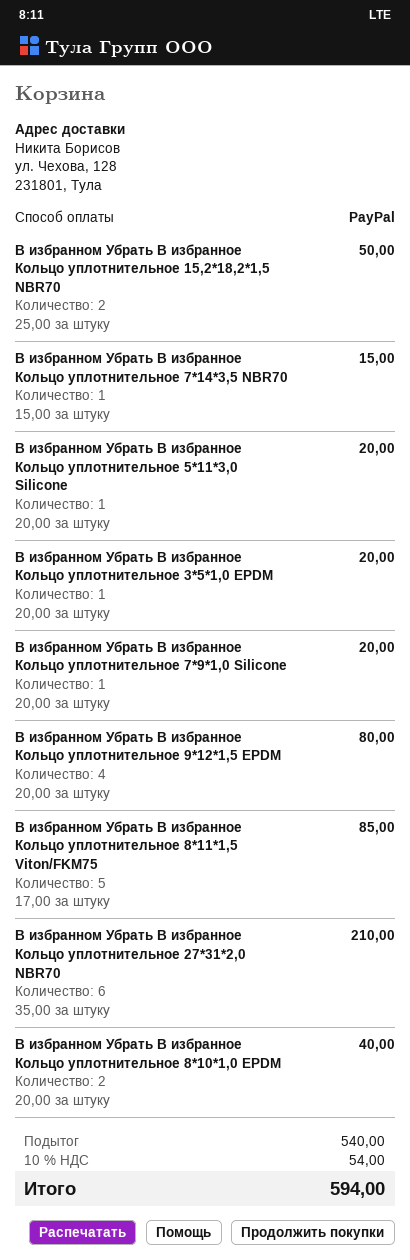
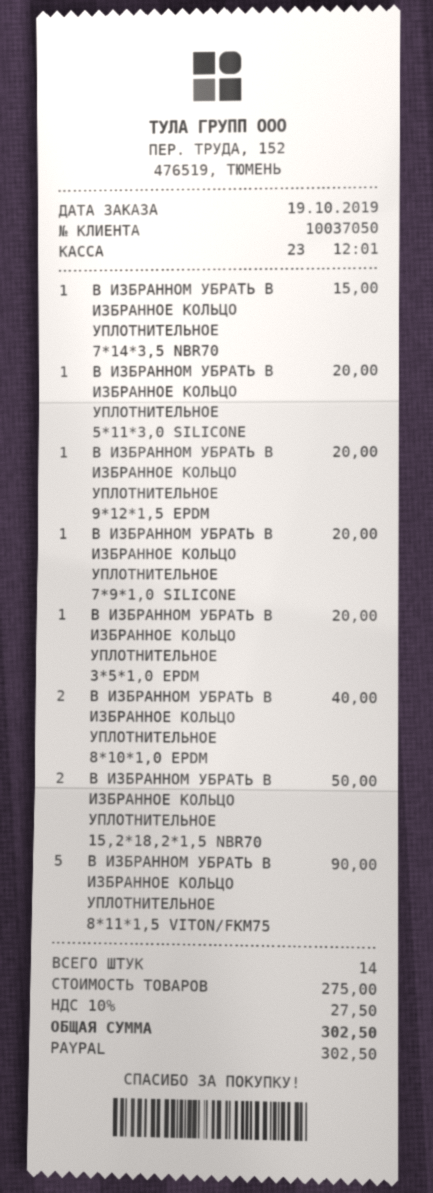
В избранном Убрать В избранное Кольцо уплотнительное 9*12*1,5 EPDM: 4 for 80.00 -> 1 for 20.00
В избранном Убрать В избранное Кольцо уплотнительное 8*11*1,5 Viton/FKM75: 5 for 85.00 -> 5 for 90.00
В избранном Убрать В избранное Кольцо уплотнительное 27*31*2,0 NBR70: 6 for 210.00 -> none
subtotal: 540.00 -> 275.00
tax: 10% = 54.00 -> 10% = 27.50
total: 594.00 -> 302.50

